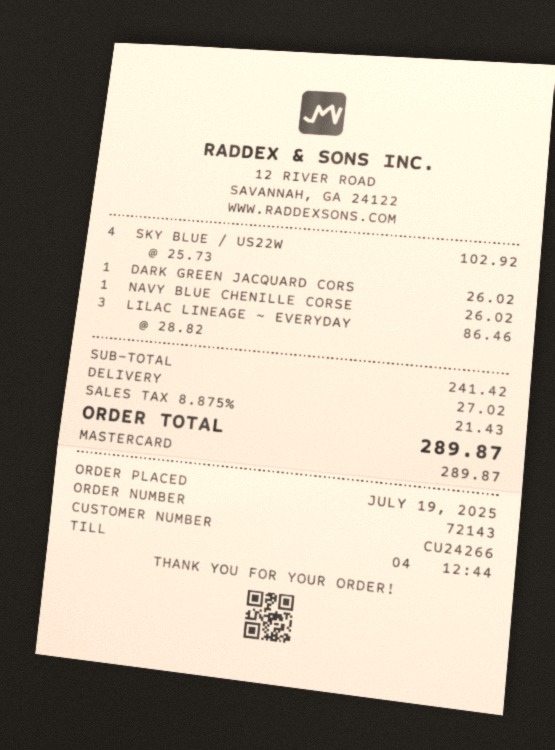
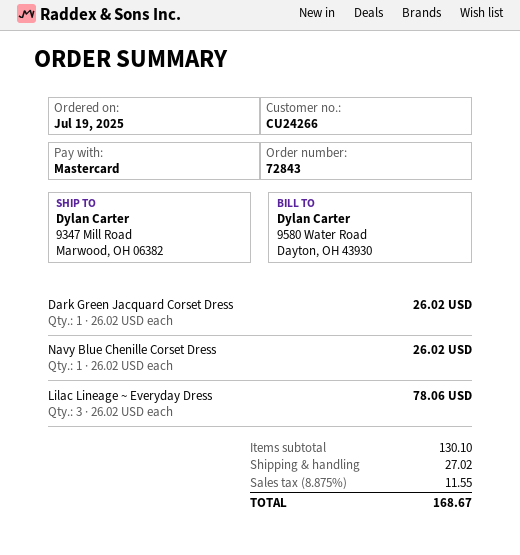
order number: 72143 -> 72843
SKY BLUE / US22W: 4 x 25.73 = 102.92 -> none
LILAC LINEAGE ~ EVERYDAY: 3 x 28.82 = 86.46 -> 3 x 26.02 = 78.06
subtotal: 241.42 -> 130.10
tax: 8.875% = 21.43 -> 8.875% = 11.55
total: 289.87 -> 168.67

